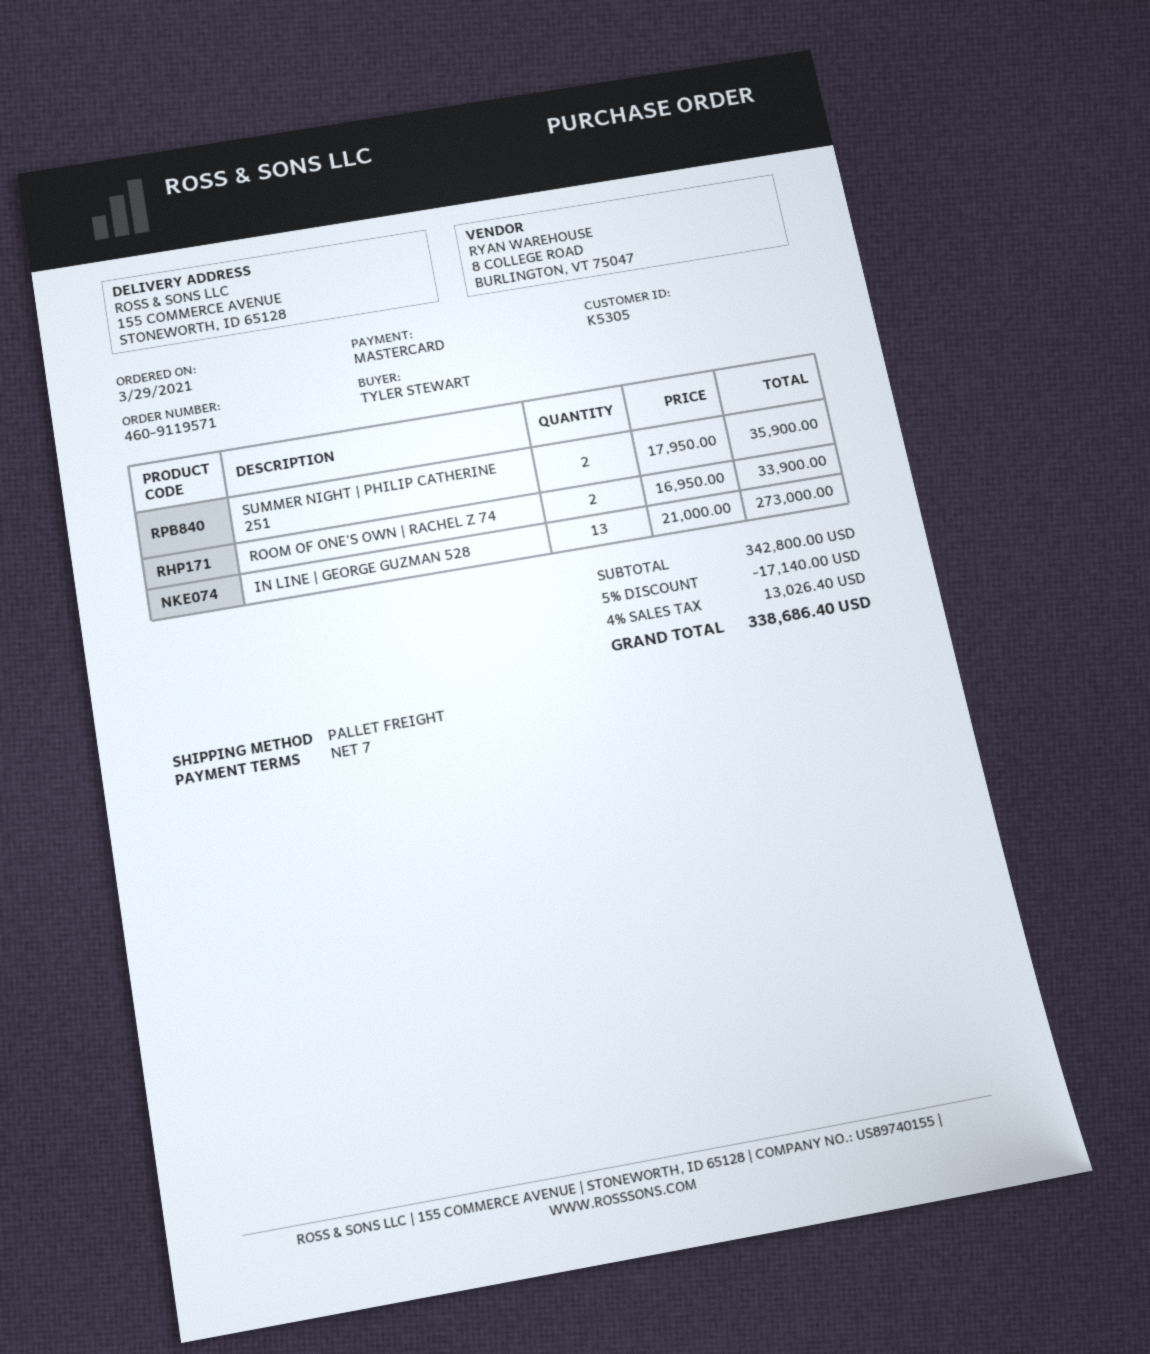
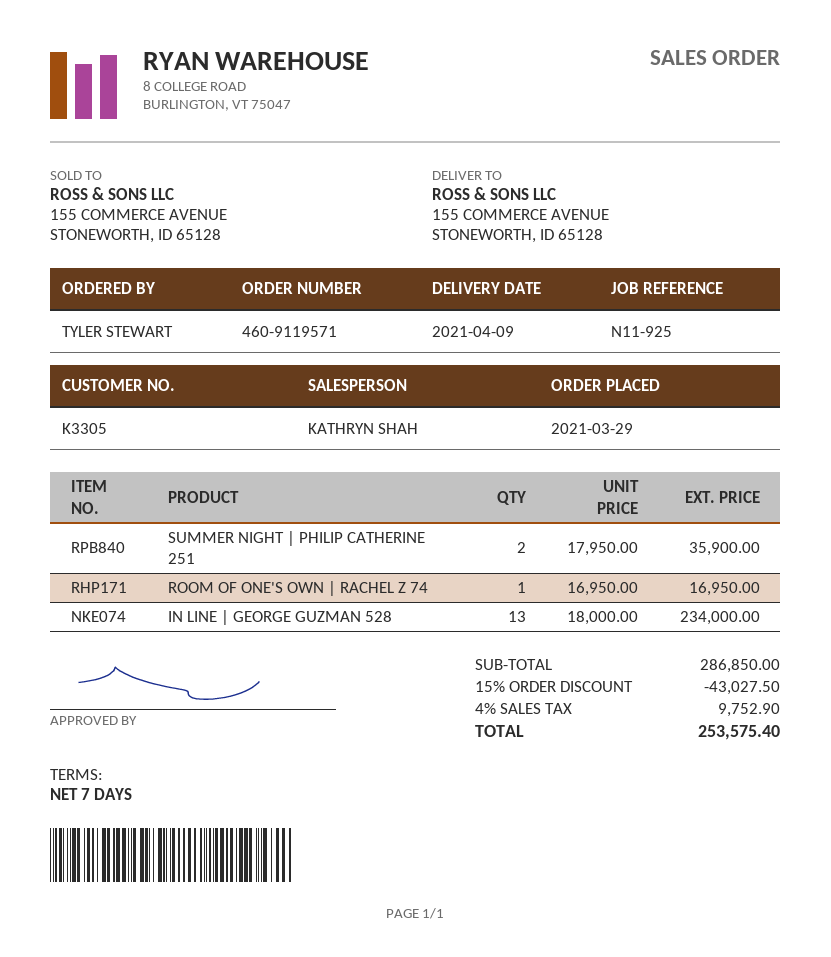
customer number: K5305 -> K3305
ROOM OF ONE'S OWN | RACHEL Z 74: 2 x 16950.00 = 33900.00 -> 1 x 16950.00 = 16950.00
IN LINE | GEORGE GUZMAN 528: 13 x 21000.00 = 273000.00 -> 13 x 18000.00 = 234000.00
subtotal: 342800.00 -> 286850.00
discount: 5% = 17140.00 -> 15% = 43027.50
tax: 4% = 13026.40 -> 4% = 9752.90
total: 338686.40 -> 253575.40

